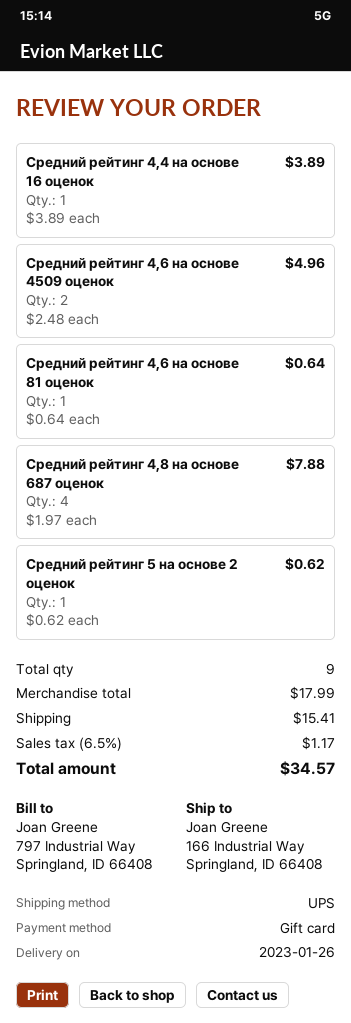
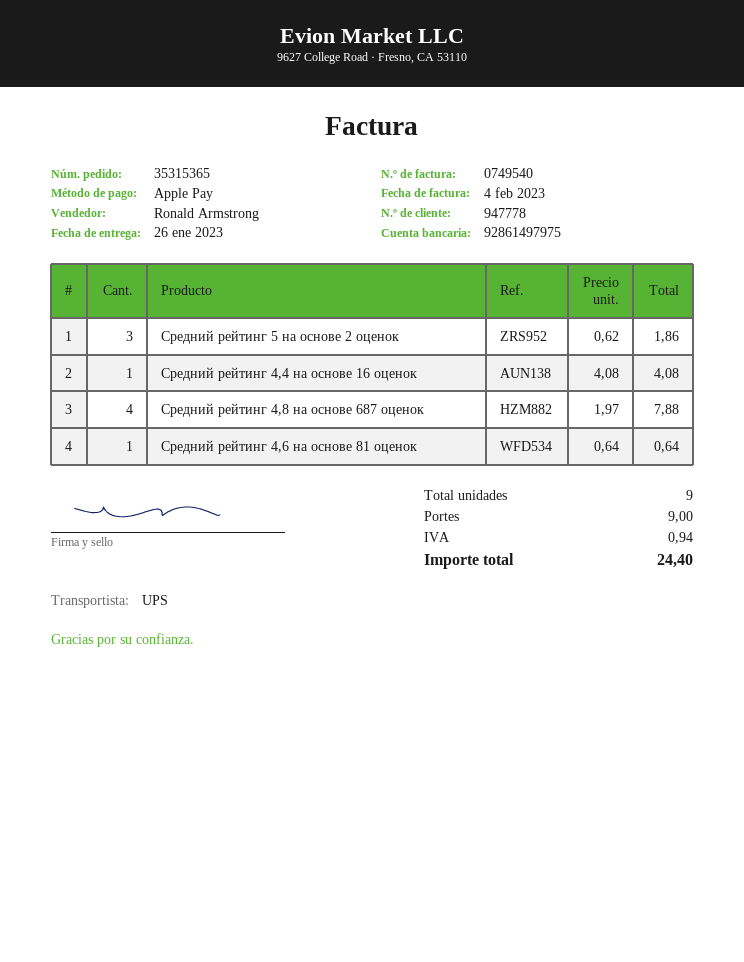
payment method: gift card -> Apple Pay
Средний рейтинг 4,4 на основе 16 оценок: 1 x 3.89 = 3.89 -> 1 x 4.08 = 4.08
Средний рейтинг 4,6 на основе 4509 оценок: 2 x 2.48 = 4.96 -> none
Средний рейтинг 5 на основе 2 оценок: 1 x 0.62 = 0.62 -> 3 x 0.62 = 1.86
shipping: 15.41 -> 9.00
tax: 1.17 -> 0.94
total: 34.57 -> 24.40

